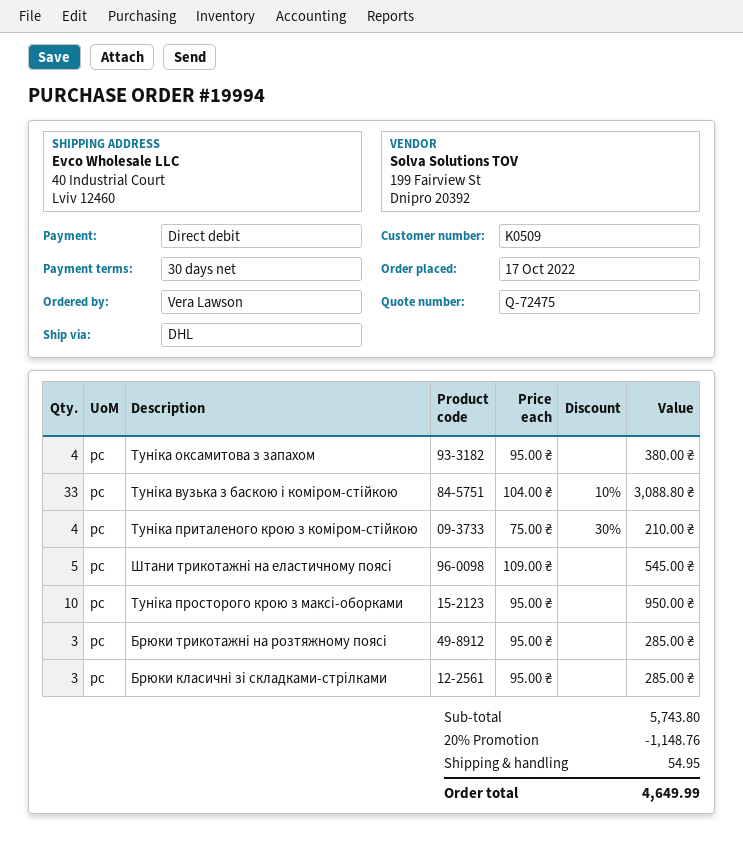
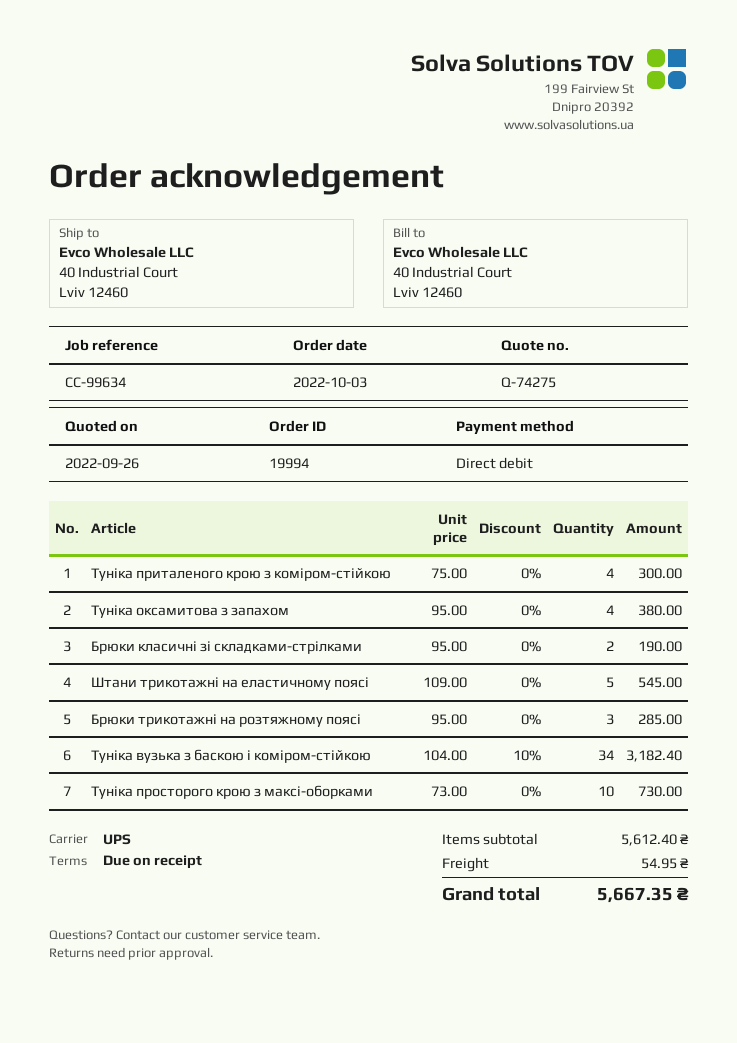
quote number: Q-72475 -> Q-74275
order date: 2022-10-17 -> 2022-10-03
payment terms: 30 days -> on receipt
shipping method: DHL -> UPS
Туніка вузька з баскою і коміром-стійкою: 33 x 104.00 - 10% = 3088.80 -> 34 x 104.00 - 10% = 3182.40
Туніка приталеного крою з коміром-стійкою: 4 x 75.00 - 30% = 210.00 -> 4 x 75.00 = 300.00
Туніка просторого крою з максі-оборками: 10 x 95.00 = 950.00 -> 10 x 73.00 = 730.00
Брюки класичні зі складками-стрілками: 3 x 95.00 = 285.00 -> 2 x 95.00 = 190.00
subtotal: 5743.80 -> 5612.40
discount: 20% = 1148.76 -> none
total: 4649.99 -> 5667.35

